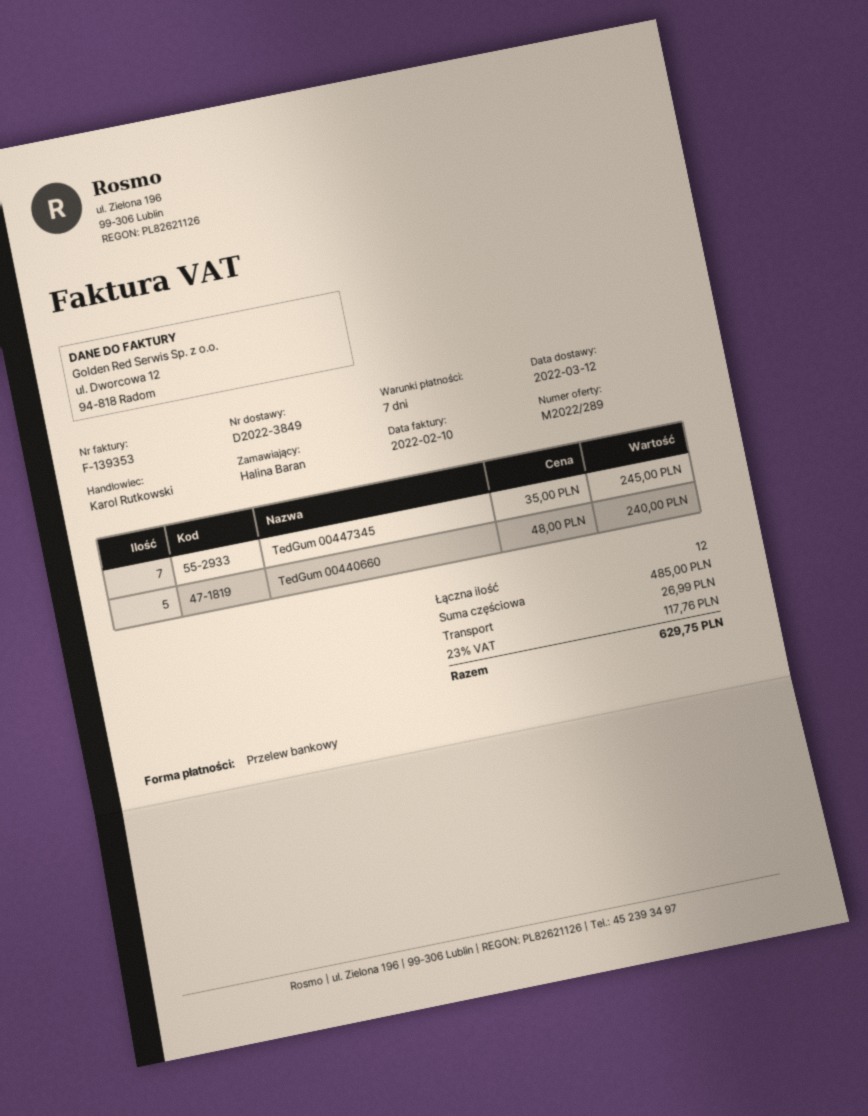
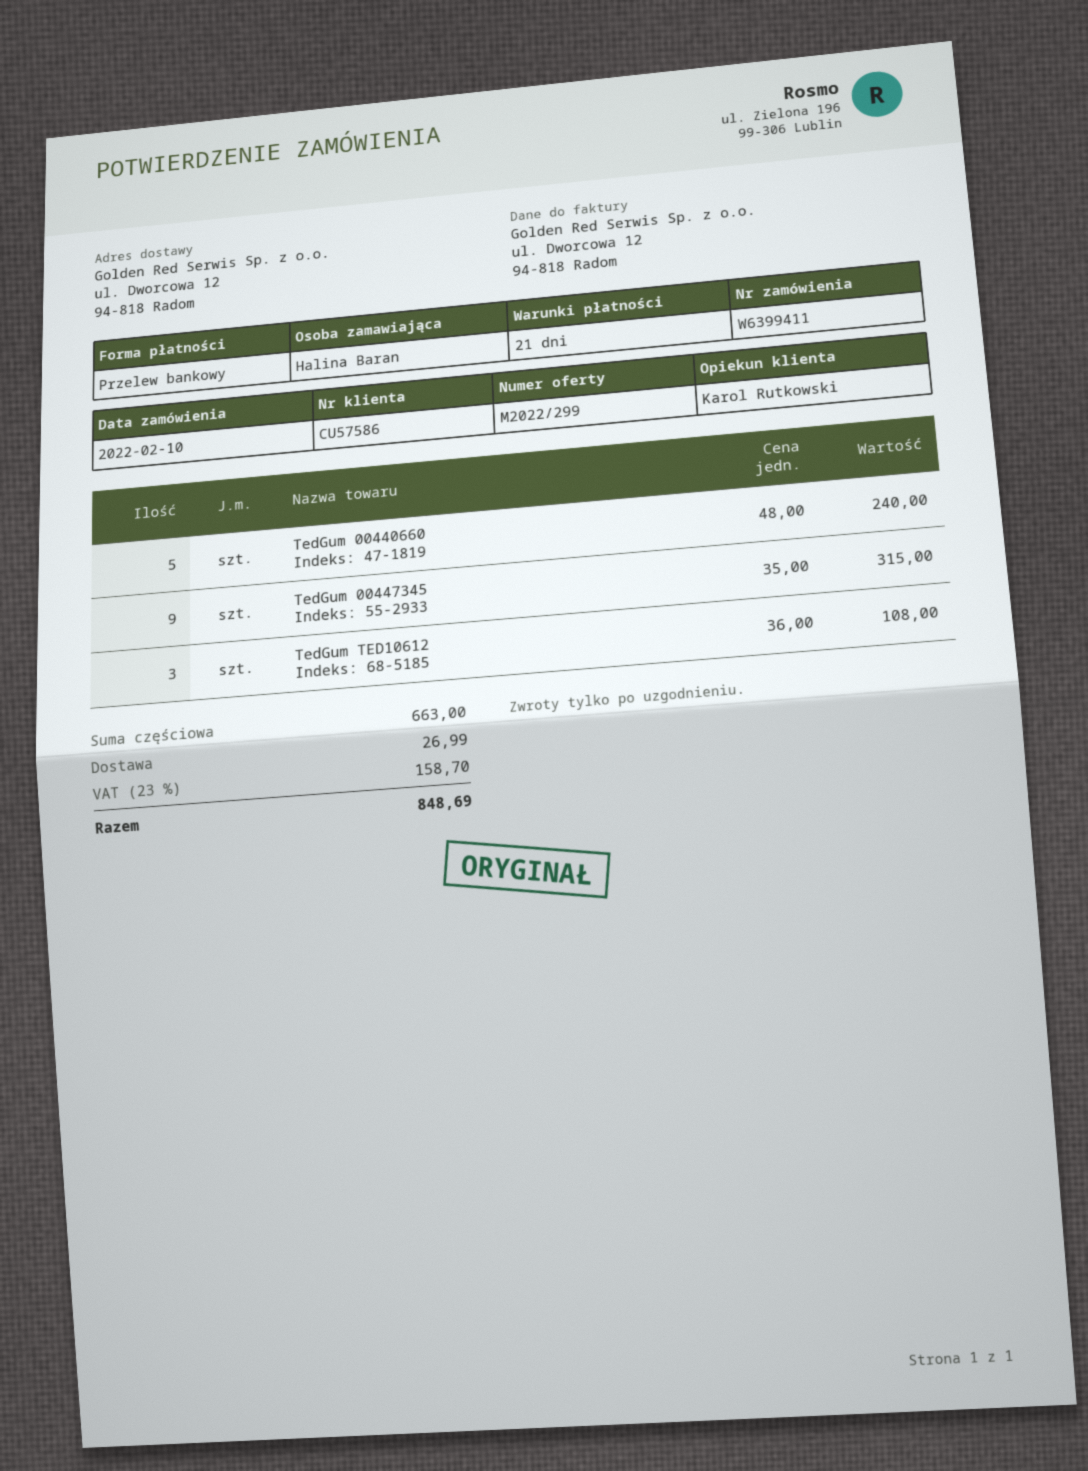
quote number: M2022/289 -> M2022/299
payment terms: 7 days -> 21 days
TedGum 00447345: 7 x 35.00 = 245.00 -> 9 x 35.00 = 315.00
TedGum TED10612: none -> 3 x 36.00 = 108.00
subtotal: 485.00 -> 663.00
tax: 23% = 117.76 -> 23% = 158.70
total: 629.75 -> 848.69

